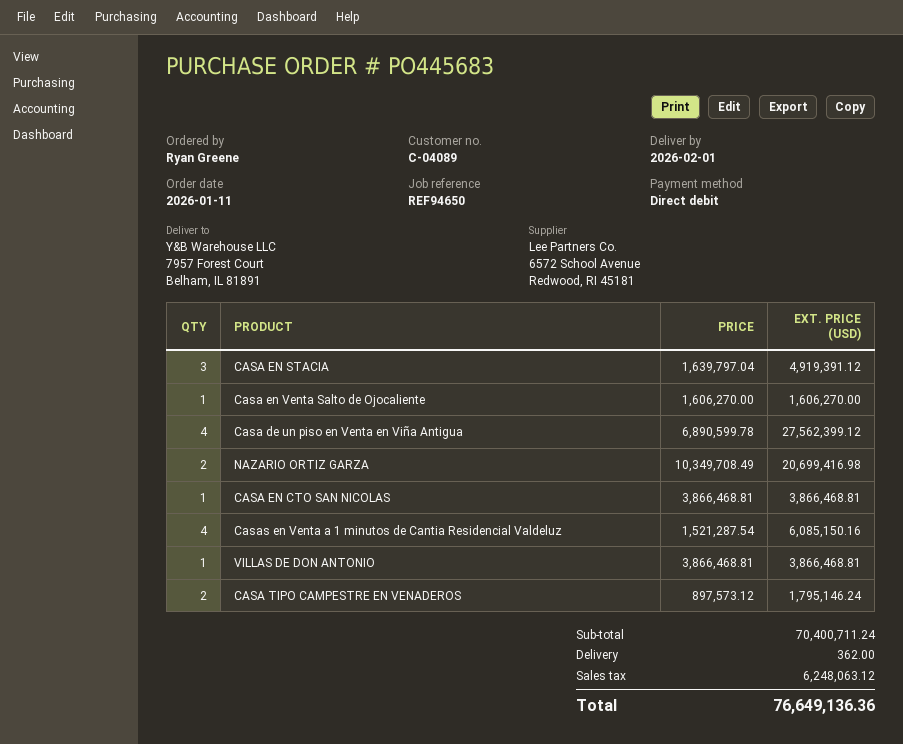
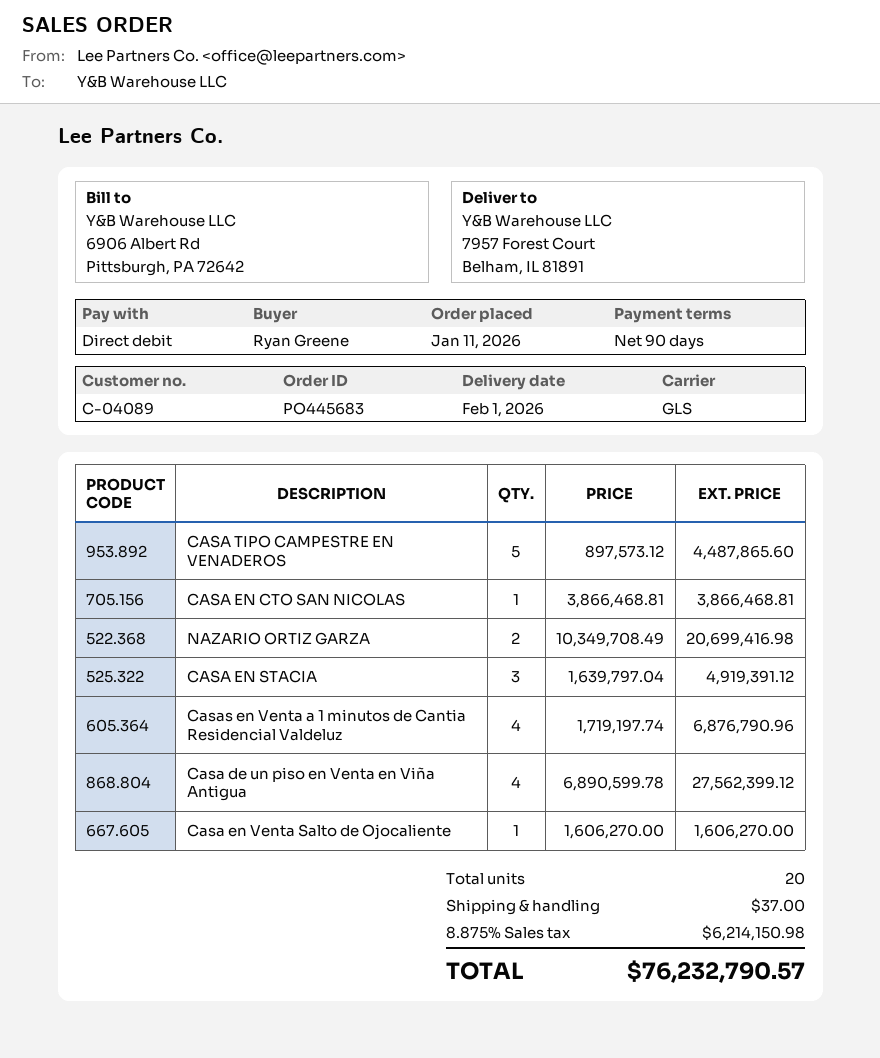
Casas en Venta a 1 minutos de Cantia Residencial Valdeluz: 4 x 1521287.54 = 6085150.16 -> 4 x 1719197.74 = 6876790.96
VILLAS DE DON ANTONIO: 1 x 3866468.81 = 3866468.81 -> none
CASA TIPO CAMPESTRE EN VENADEROS: 2 x 897573.12 = 1795146.24 -> 5 x 897573.12 = 4487865.60
shipping: 362.00 -> 37.00
tax: 6248063.12 -> 6214150.98
total: 76649136.36 -> 76232790.57

